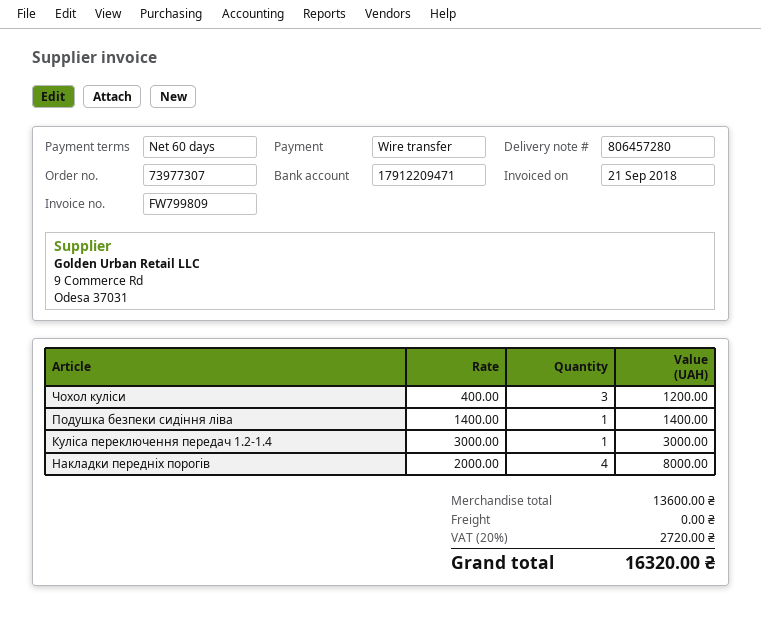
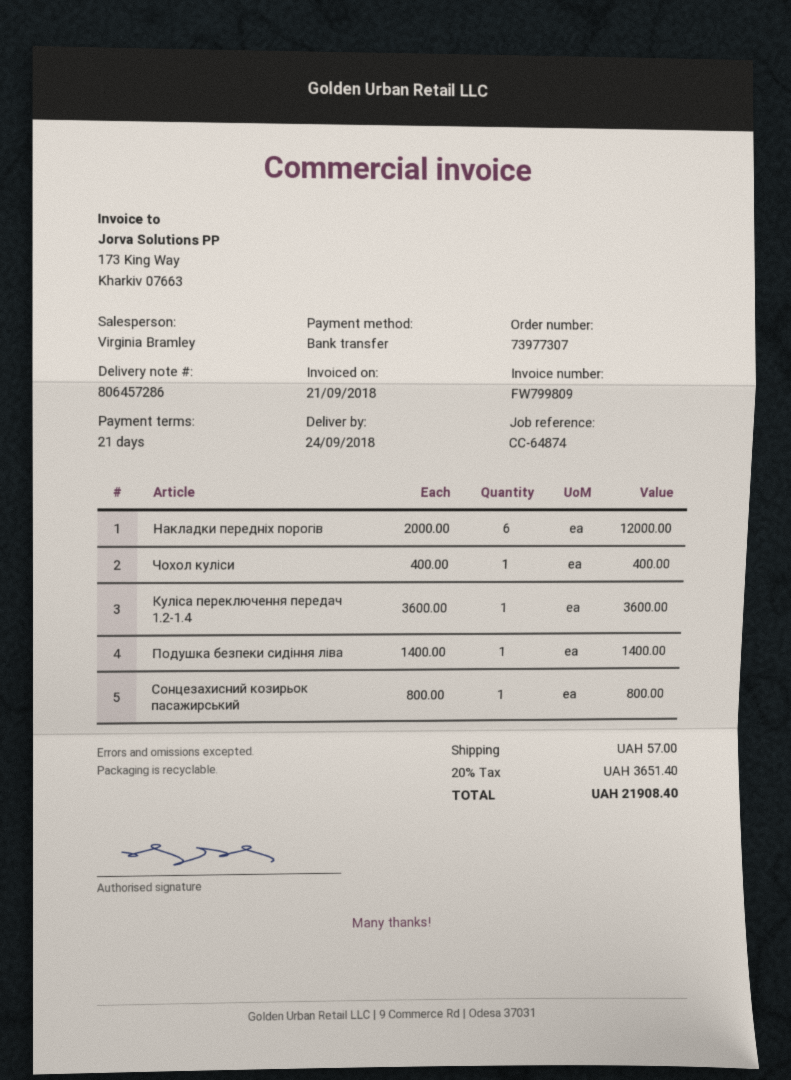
delivery note number: 806457280 -> 806457286
payment terms: 60 days -> 21 days
Чохол куліси: 3 x 400.00 = 1200.00 -> 1 x 400.00 = 400.00
Куліса переключення передач 1.2-1.4: 1 x 3000.00 = 3000.00 -> 1 x 3600.00 = 3600.00
Накладки передніх порогів: 4 x 2000.00 = 8000.00 -> 6 x 2000.00 = 12000.00
Сонцезахисний козирьок пасажирський: none -> 1 x 800.00 = 800.00
shipping: 0.00 -> 57.00
tax: 20% = 2720.00 -> 20% = 3651.40
total: 16320.00 -> 21908.40

